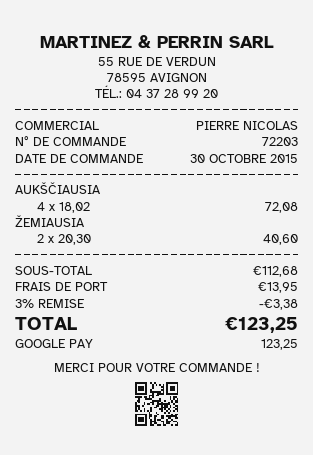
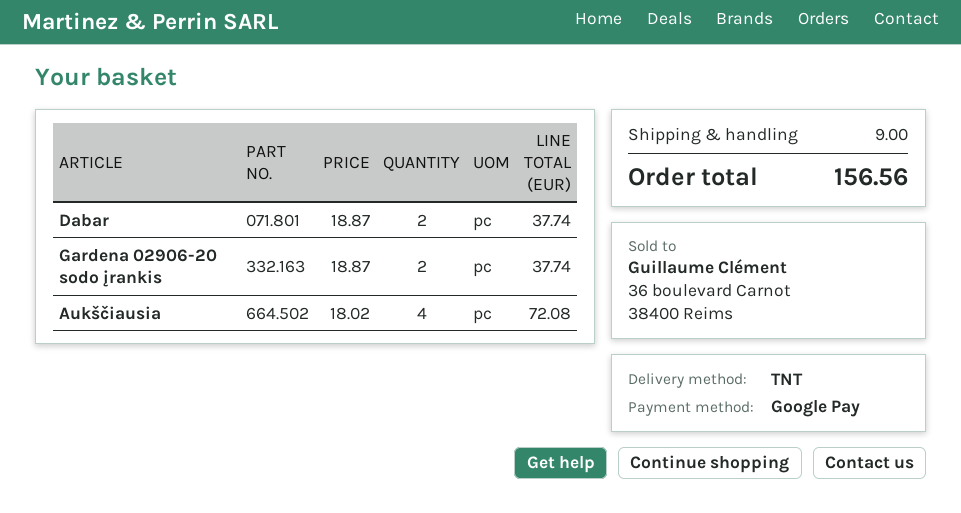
ŽEMIAUSIA: 2 x 20.30 = 40.60 -> none
Dabar: none -> 2 x 18.87 = 37.74
Gardena 02906-20 sodo įrankis: none -> 2 x 18.87 = 37.74
discount: 3% = 3.38 -> none
shipping: 13.95 -> 9.00
total: 123.25 -> 156.56

